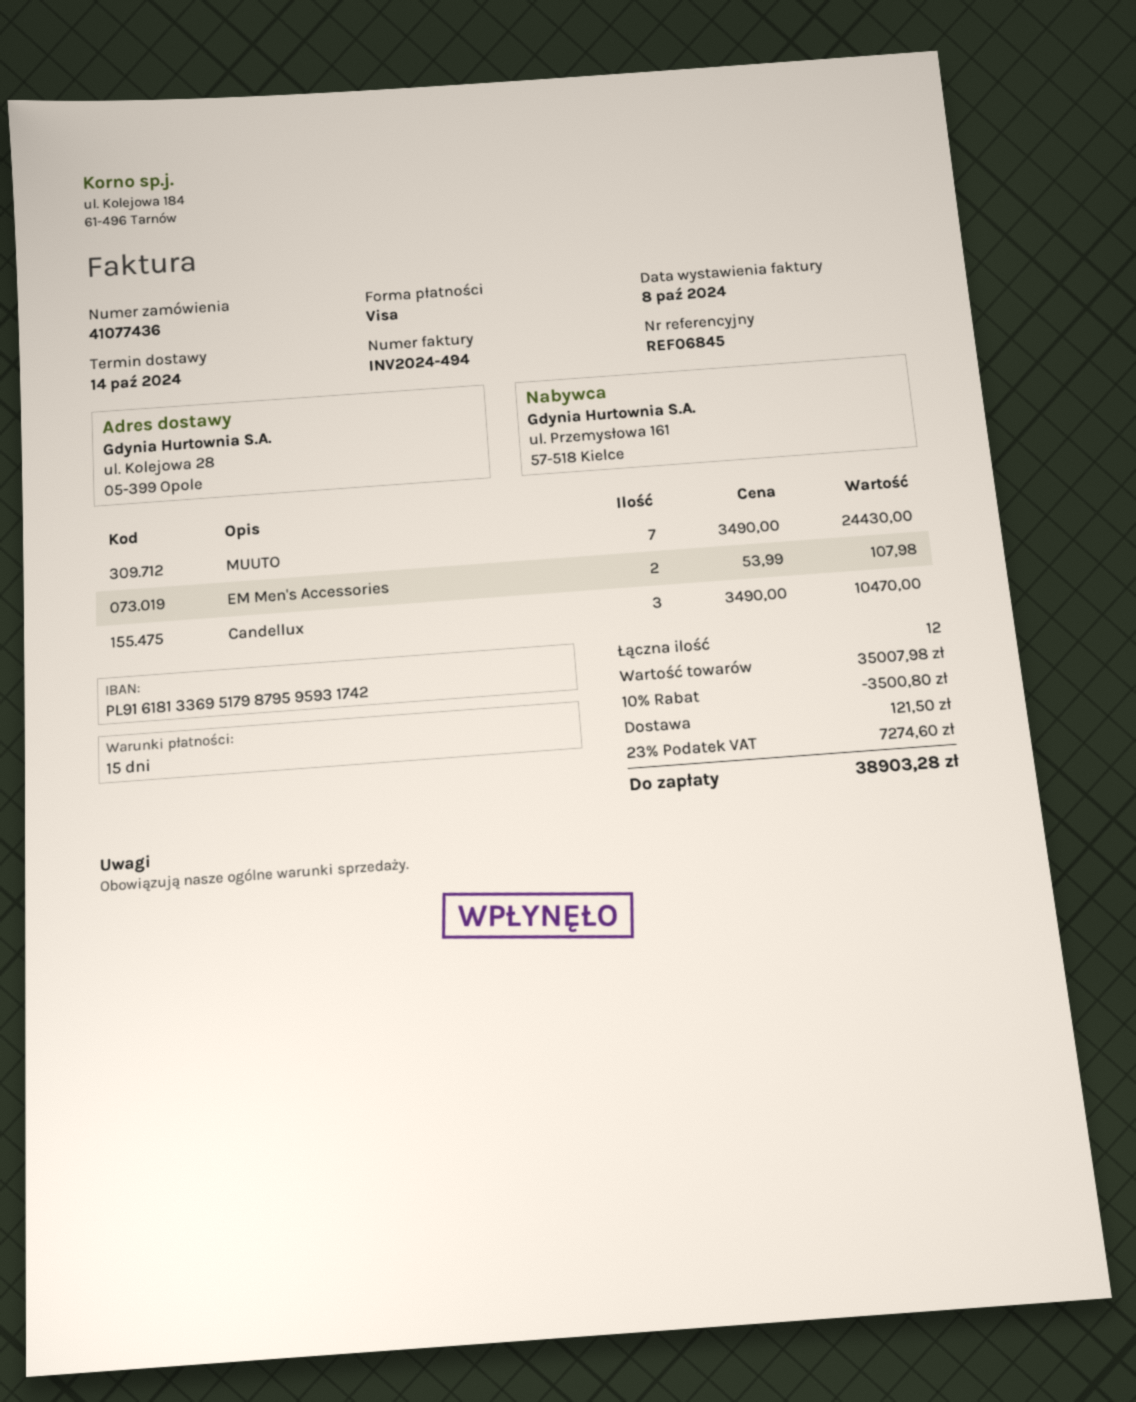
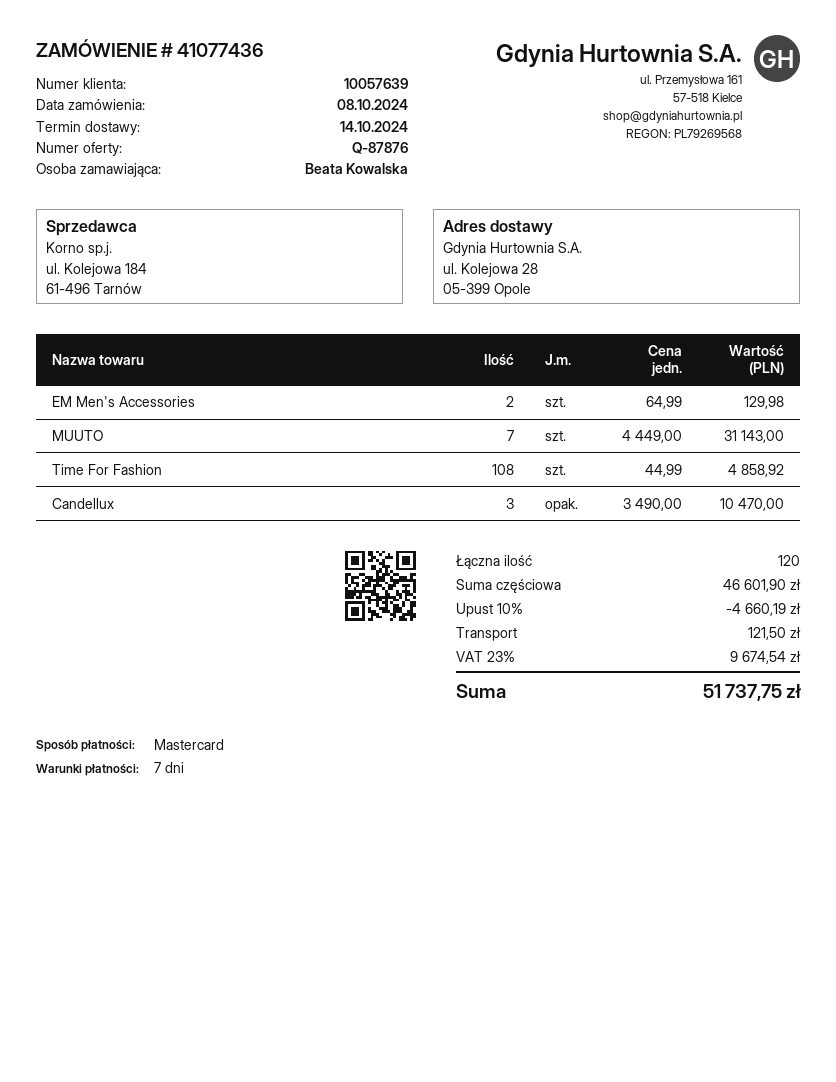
payment terms: 15 days -> 7 days
payment method: Visa -> Mastercard
MUUTO: 7 x 3490.00 = 24430.00 -> 7 x 4449.00 = 31143.00
EM Men's Accessories: 2 x 53.99 = 107.98 -> 2 x 64.99 = 129.98
Time For Fashion: none -> 108 x 44.99 = 4858.92
total quantity: 12 -> 120
subtotal: 35007.98 -> 46601.90
discount: 10% = 3500.80 -> 10% = 4660.19
tax: 23% = 7274.60 -> 23% = 9674.54
total: 38903.28 -> 51737.75

